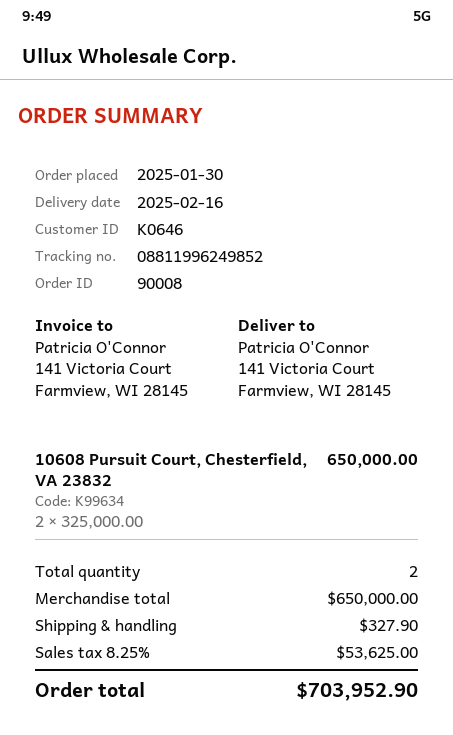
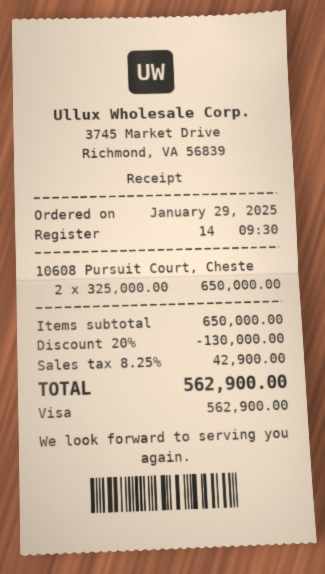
order date: 2025-01-30 -> 2025-01-29
discount: none -> 20% = 130000.00
shipping: 327.90 -> none
tax: 8.25% = 53625.00 -> 8.25% = 42900.00
total: 703952.90 -> 562900.00

